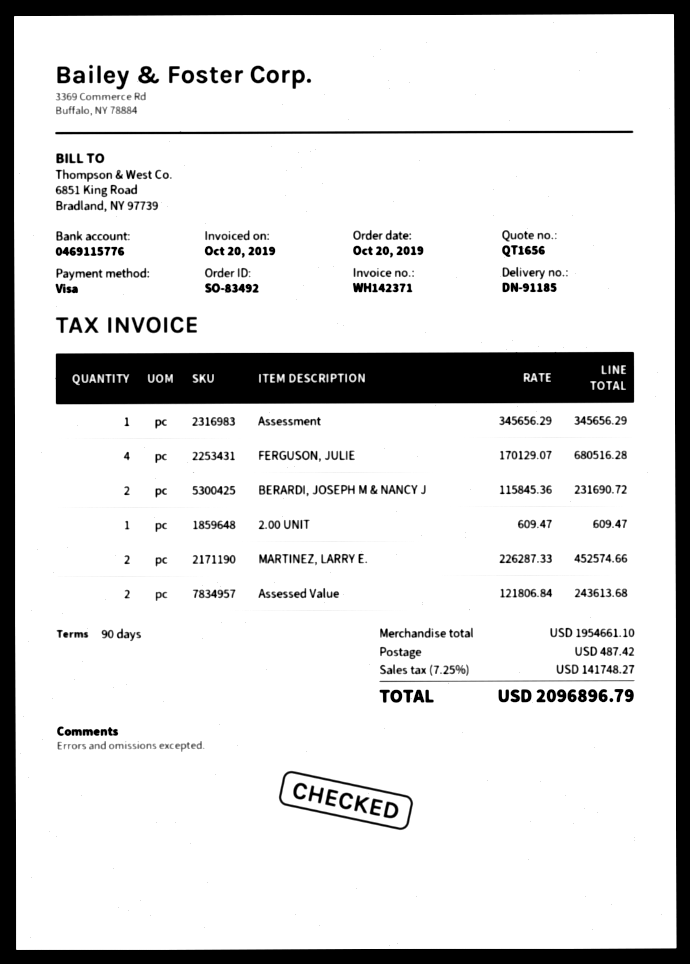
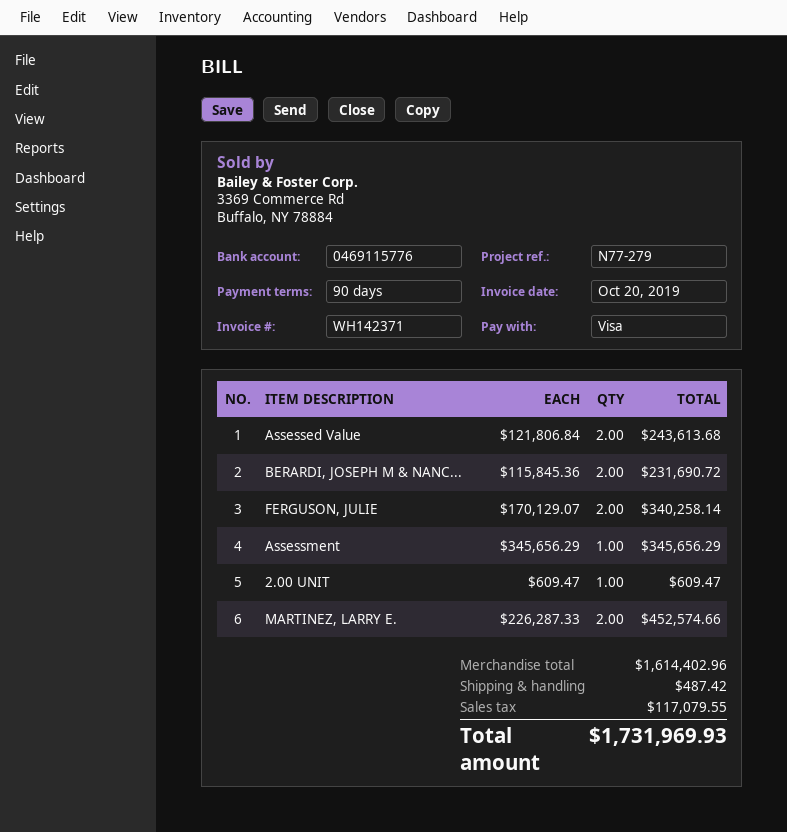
FERGUSON, JULIE: 4 x 170129.07 = 680516.28 -> 2 x 170129.07 = 340258.14
subtotal: 1954661.10 -> 1614402.96
tax: 141748.27 -> 117079.55
total: 2096896.79 -> 1731969.93

